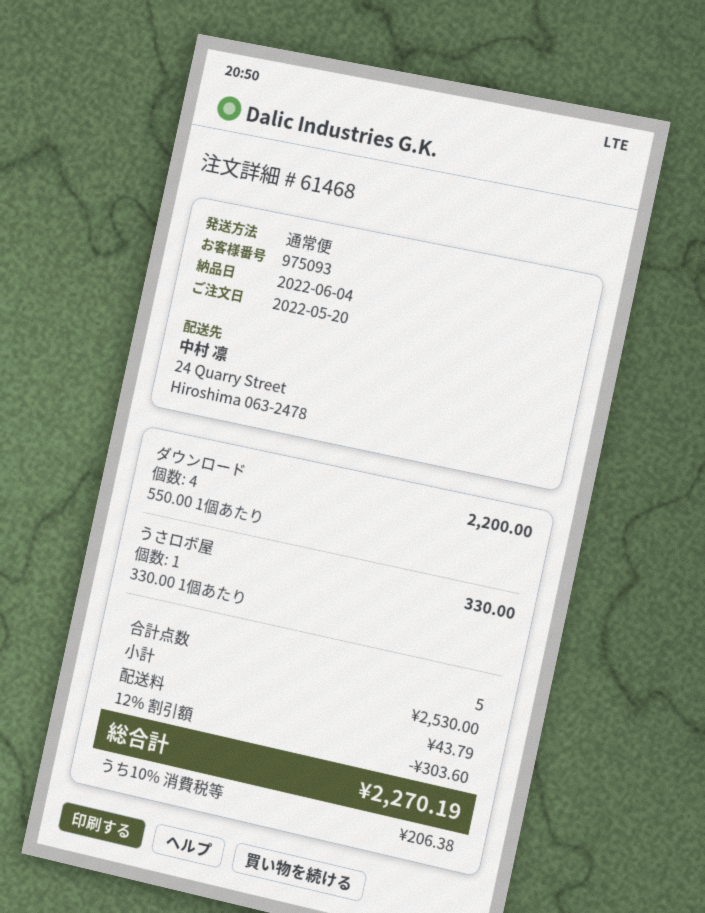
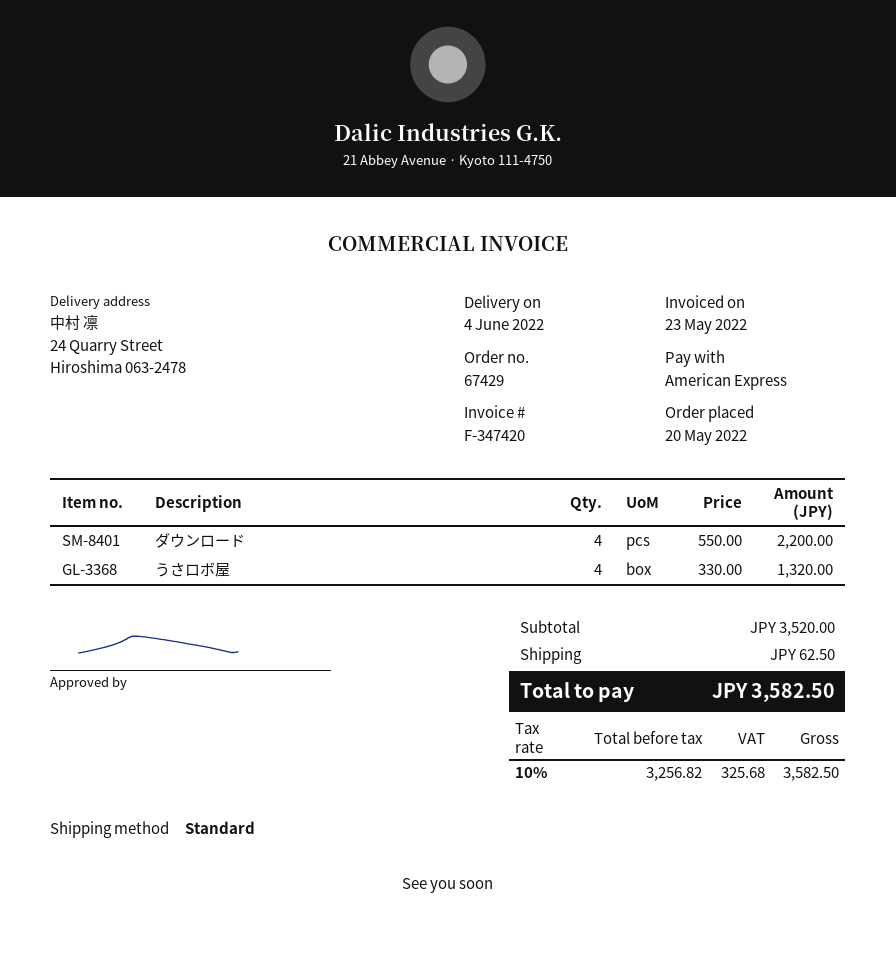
order number: 61468 -> 67429
うさロボ屋: 1 x 330.00 = 330.00 -> 4 x 330.00 = 1320.00
subtotal: 2530.00 -> 3520.00
discount: 12% = 303.60 -> none
shipping: 43.79 -> 62.50
tax: 10% = 206.38 -> 10% = 325.68
total: 2270.19 -> 3582.50

